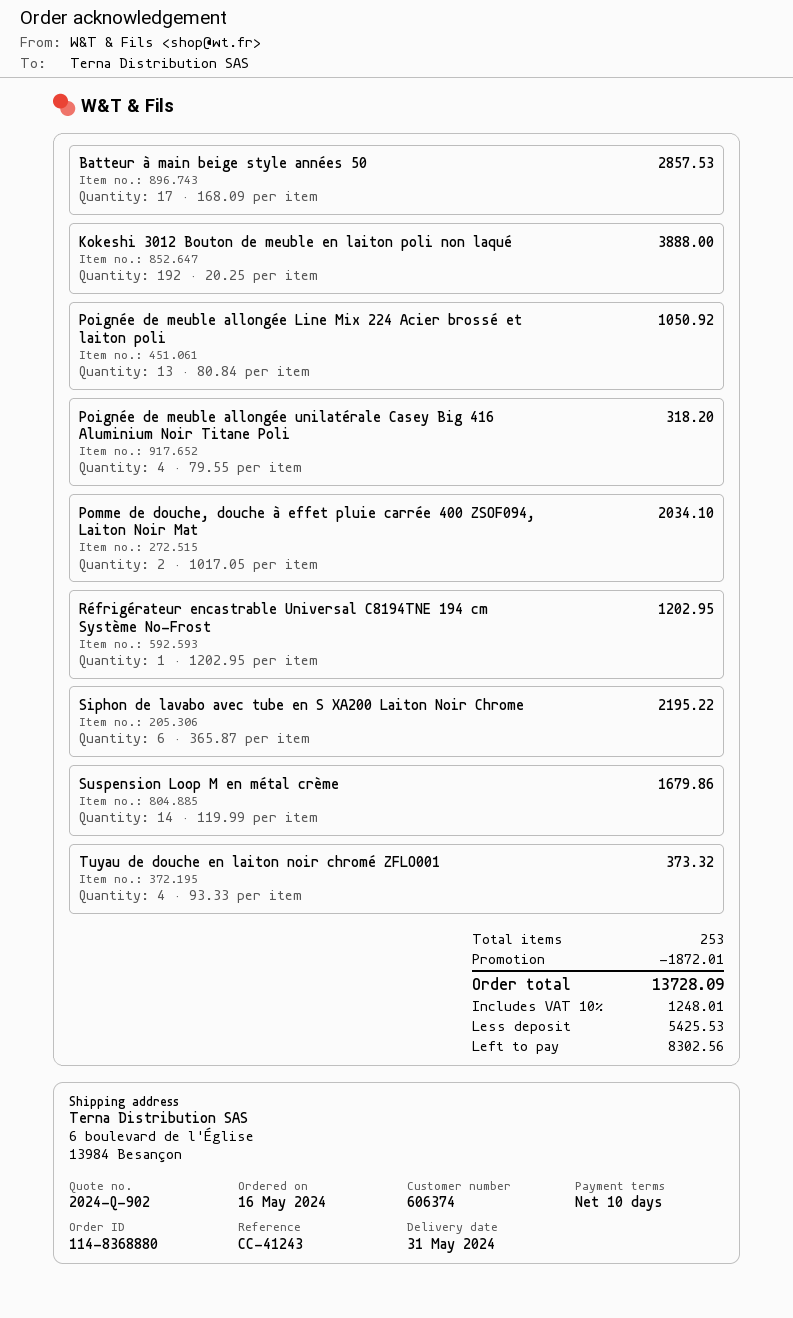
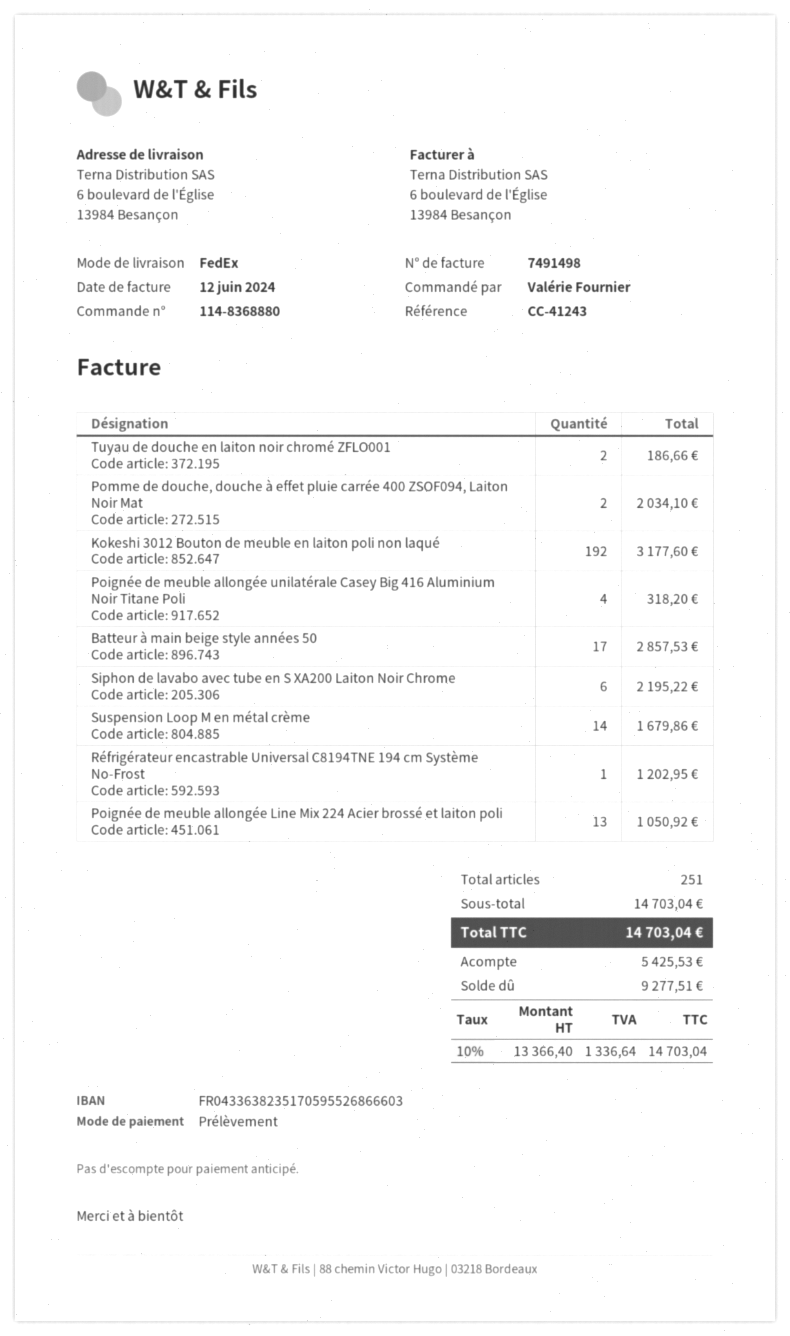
Kokeshi 3012 Bouton de meuble en laiton poli non laqué: 192 for 3888.00 -> 192 for 3177.60
Tuyau de douche en laiton noir chromé ZFLO001: 4 for 373.32 -> 2 for 186.66
total quantity: 253 -> 251
discount: 1872.01 -> none
tax: 10% = 1248.01 -> 10% = 1336.64
total: 13728.09 -> 14703.04
balance: 8302.56 -> 9277.51

